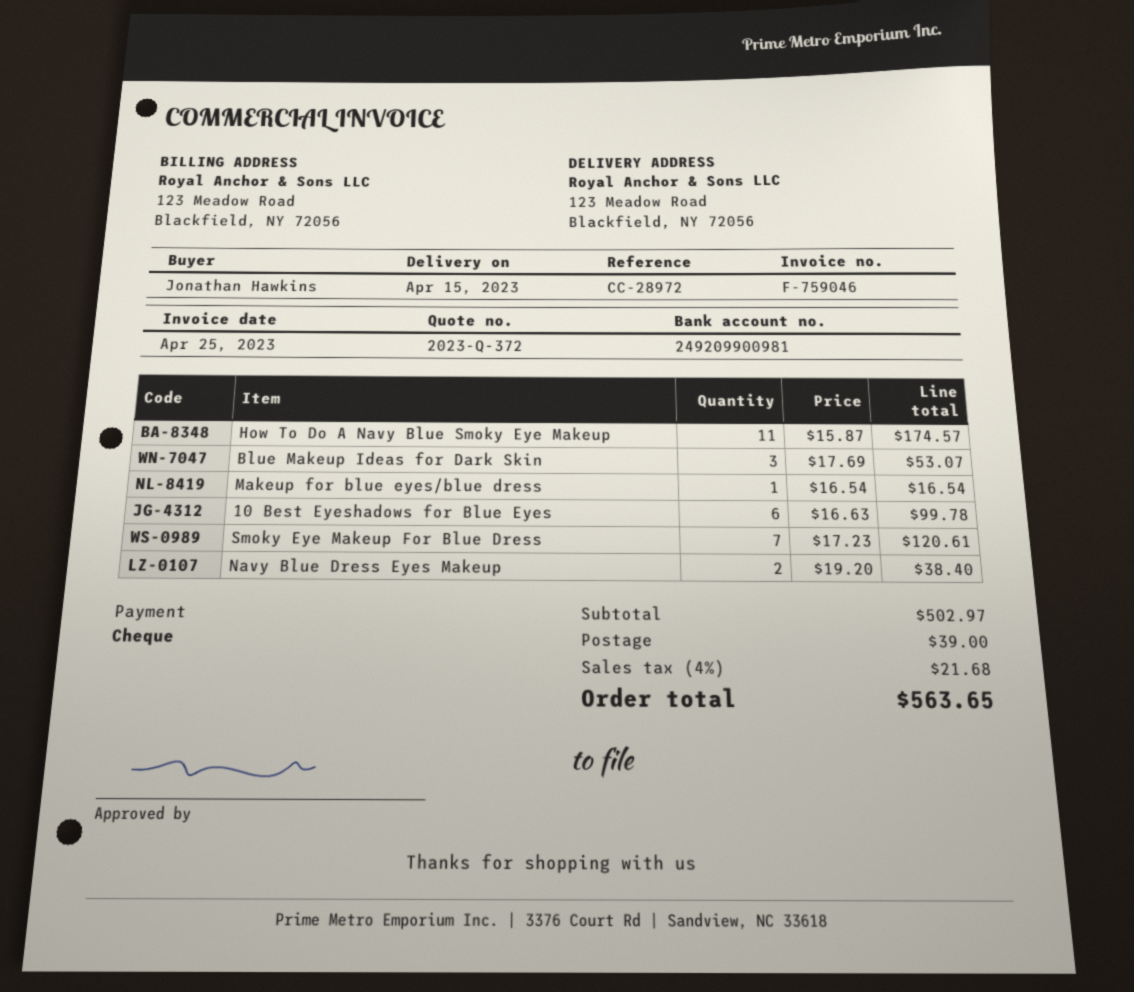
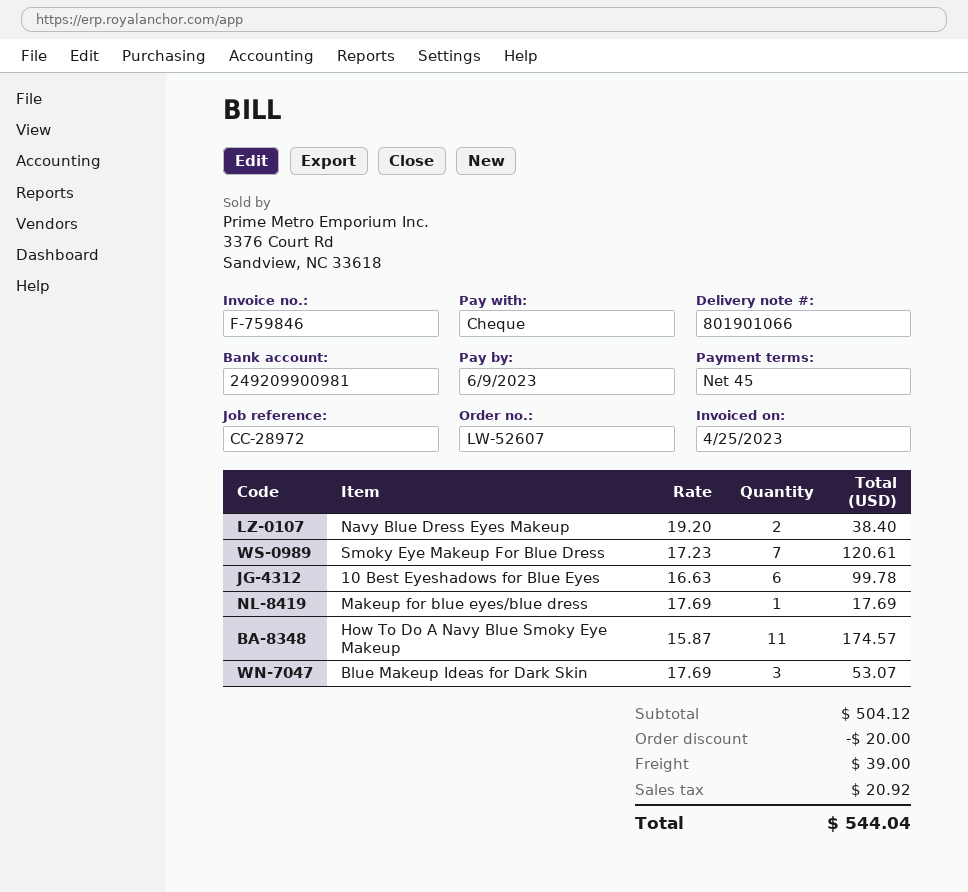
invoice number: F-759046 -> F-759846
Makeup for blue eyes/blue dress: 1 x 16.54 = 16.54 -> 1 x 17.69 = 17.69
subtotal: 502.97 -> 504.12
discount: none -> 20.00
tax: 21.68 -> 20.92
total: 563.65 -> 544.04

